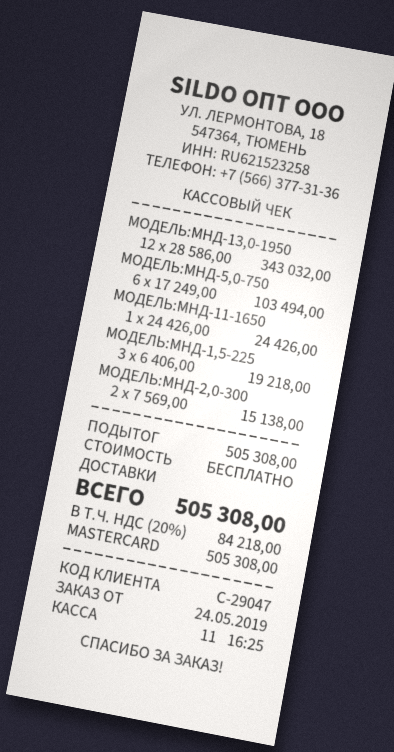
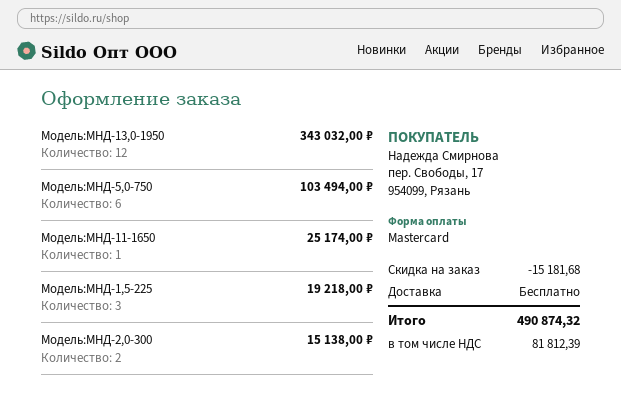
МОДЕЛЬ:МНД-11-1650: 1 for 24426.00 -> 1 for 25174.00
discount: none -> 15181.68
tax: 84218.00 -> 81812.39
total: 505308.00 -> 490874.32

